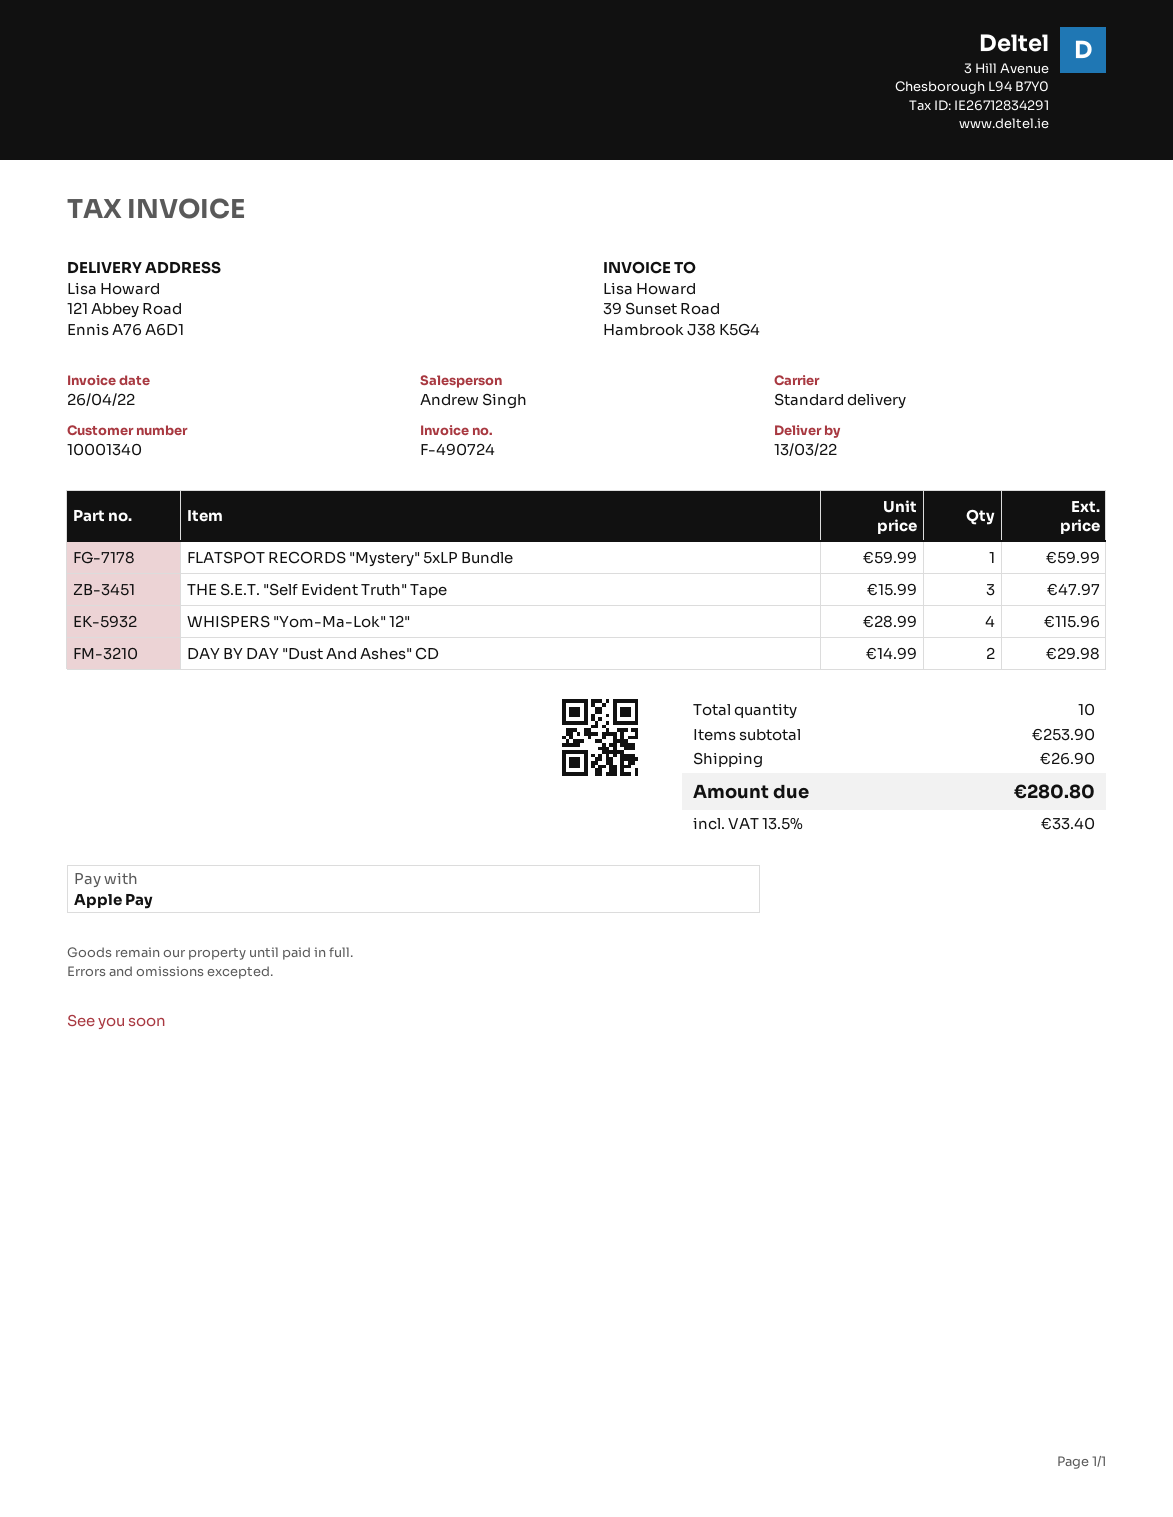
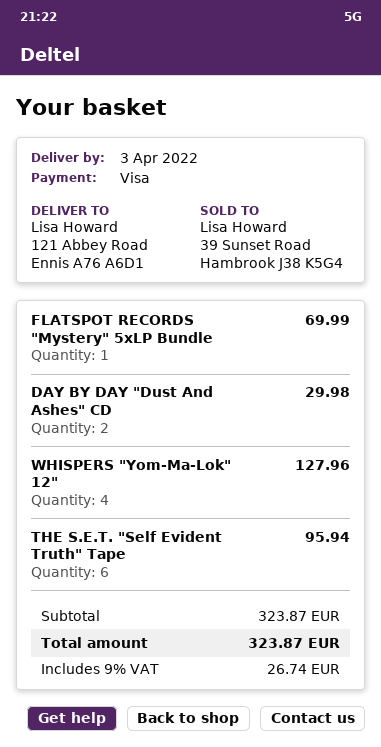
delivery date: 2022-03-13 -> 2022-04-03
payment method: Apple Pay -> Visa
FLATSPOT RECORDS "Mystery" 5xLP Bundle: 1 for 59.99 -> 1 for 69.99
THE S.E.T. "Self Evident Truth" Tape: 3 for 47.97 -> 6 for 95.94
WHISPERS "Yom-Ma-Lok" 12": 4 for 115.96 -> 4 for 127.96
subtotal: 253.90 -> 323.87
shipping: 26.90 -> none
tax: 13.5% = 33.40 -> 9% = 26.74
total: 280.80 -> 323.87

